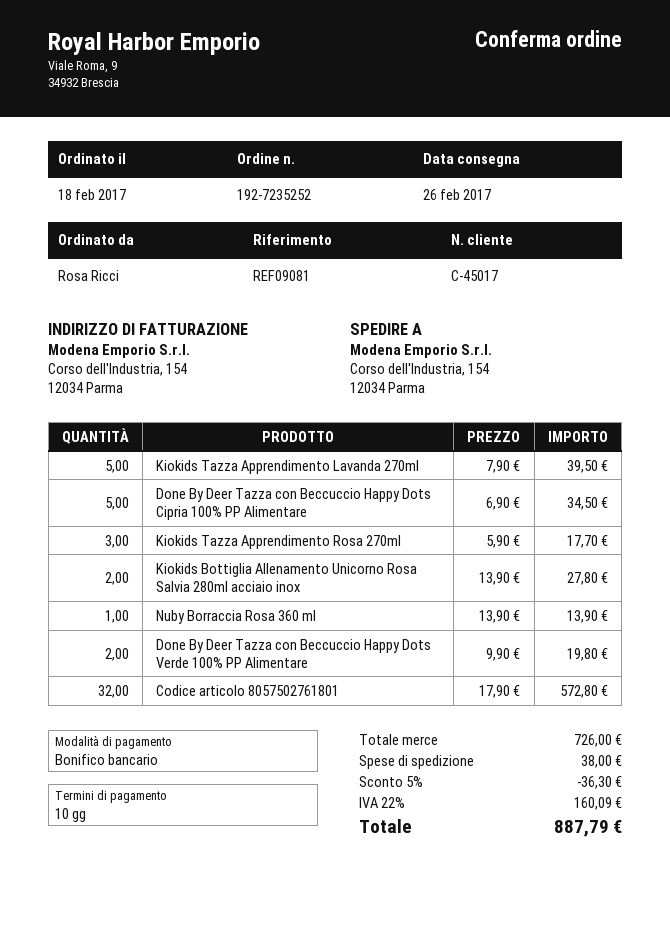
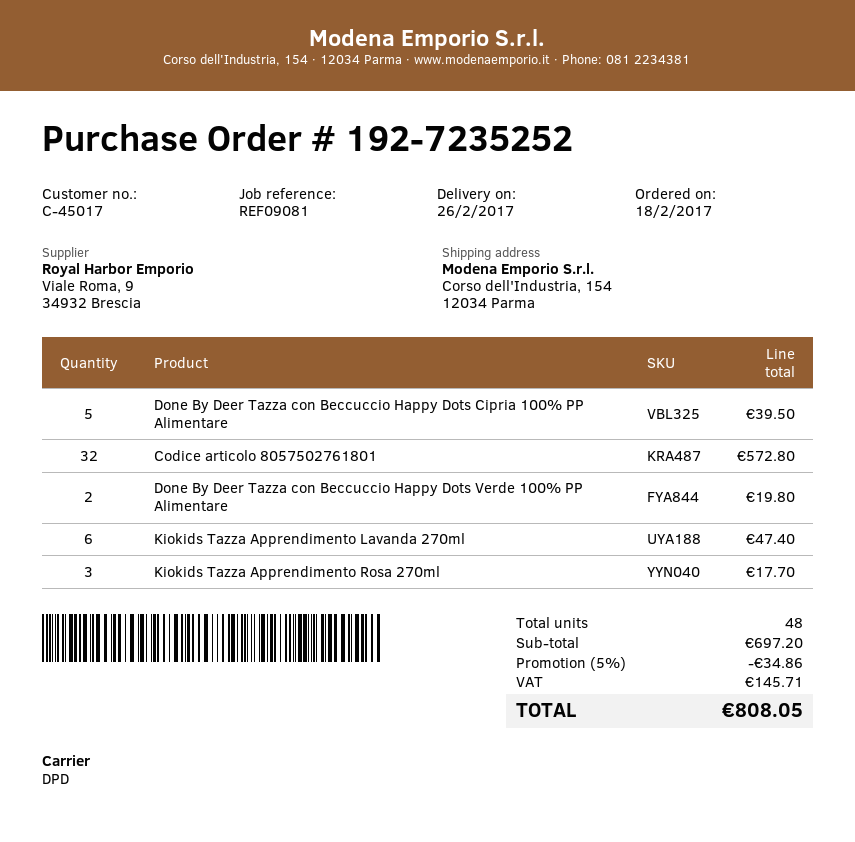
Kiokids Tazza Apprendimento Lavanda 270ml: 5 for 39.50 -> 6 for 47.40
Done By Deer Tazza con Beccuccio Happy Dots Cipria 100% PP Alimentare: 5 for 34.50 -> 5 for 39.50
Kiokids Bottiglia Allenamento Unicorno Rosa Salvia 280ml acciaio inox: 2 for 27.80 -> none
Nuby Borraccia Rosa 360 ml: 1 for 13.90 -> none
subtotal: 726.00 -> 697.20
discount: 5% = 36.30 -> 5% = 34.86
shipping: 38.00 -> none
tax: 160.09 -> 145.71
total: 887.79 -> 808.05

